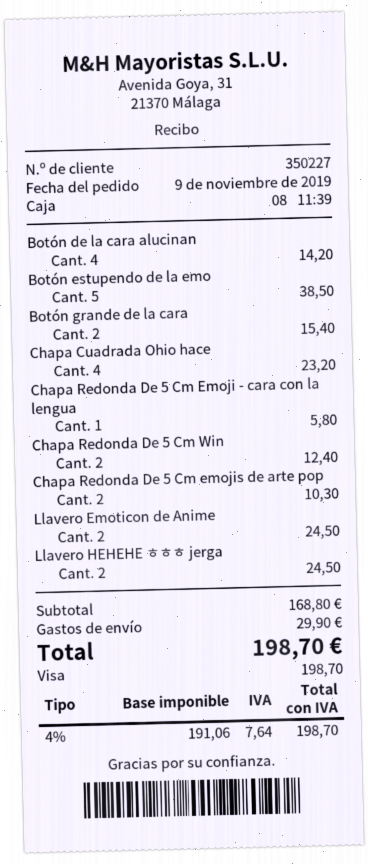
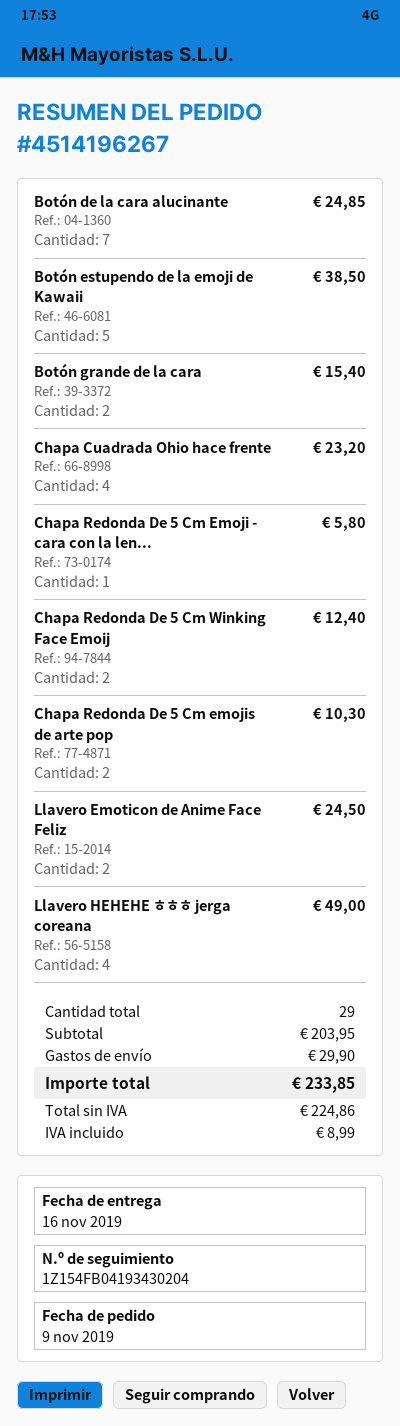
Botón de la cara alucinan: 4 for 14.20 -> 7 for 24.85
Llavero HEHEHE ㅎㅎㅎ jerga: 2 for 24.50 -> 4 for 49.00
subtotal: 168.80 -> 203.95
net: 191.06 -> 224.86
tax: 7.64 -> 8.99
total: 198.70 -> 233.85

